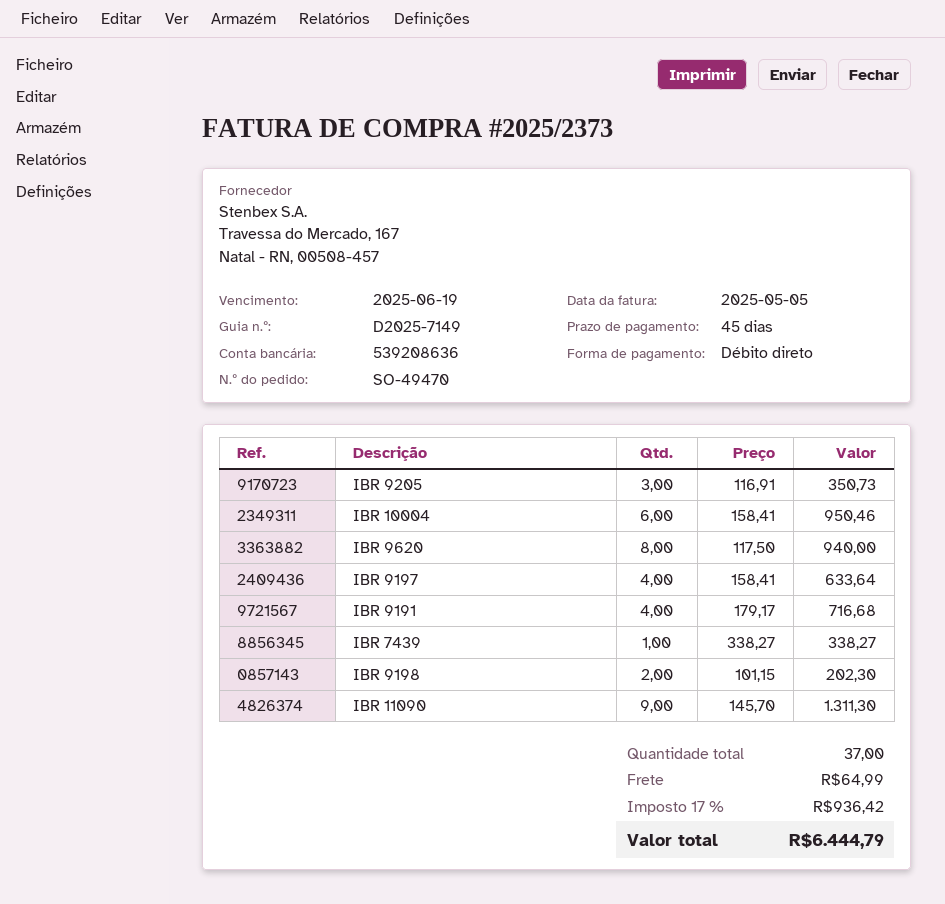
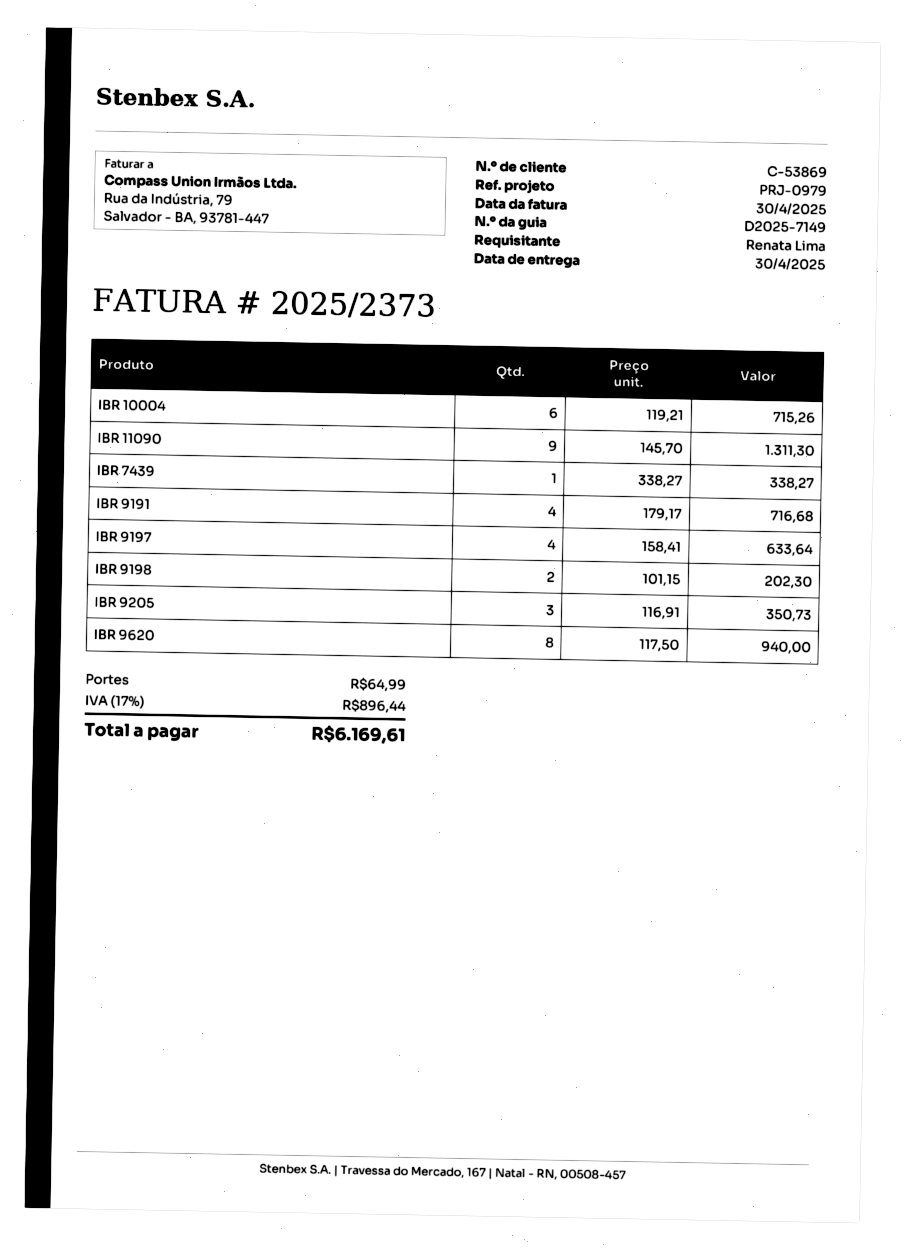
invoice date: 2025-05-05 -> 2025-04-30
IBR 10004: 6 x 158.41 = 950.46 -> 6 x 119.21 = 715.26
tax: 17% = 936.42 -> 17% = 896.44
total: 6444.79 -> 6169.61

